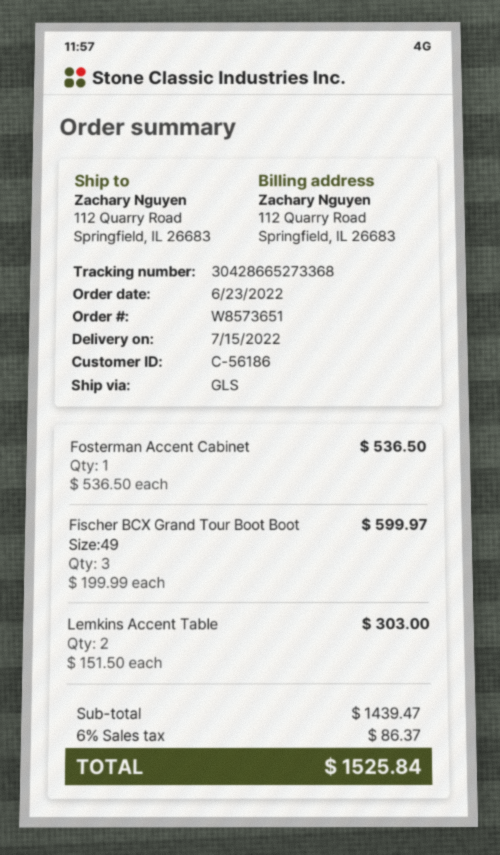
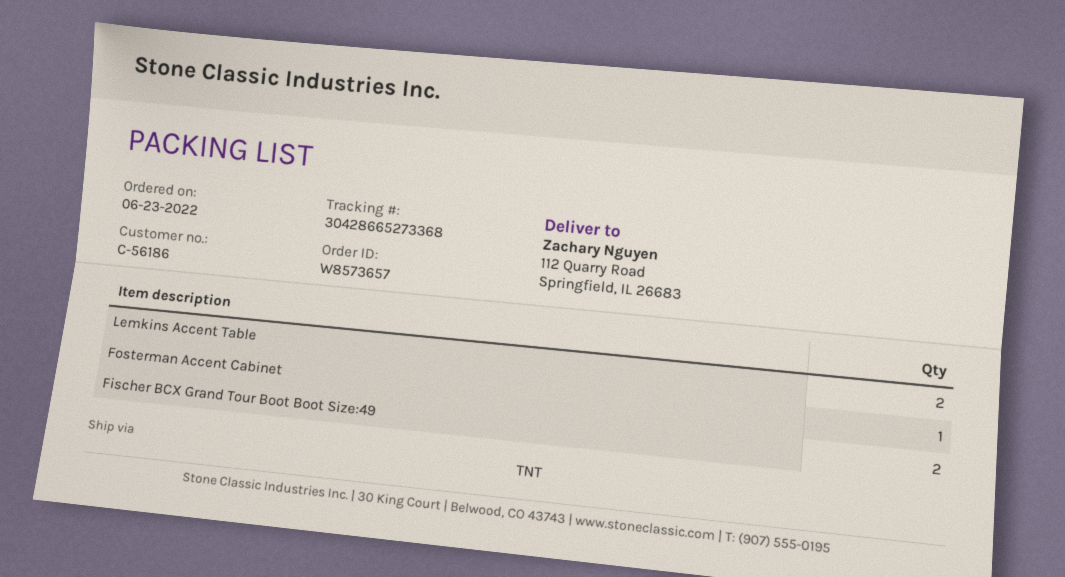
order number: W8573651 -> W8573657
shipping method: GLS -> TNT
Fischer BCX Grand Tour Boot Boot Size:49: 3 -> 2

